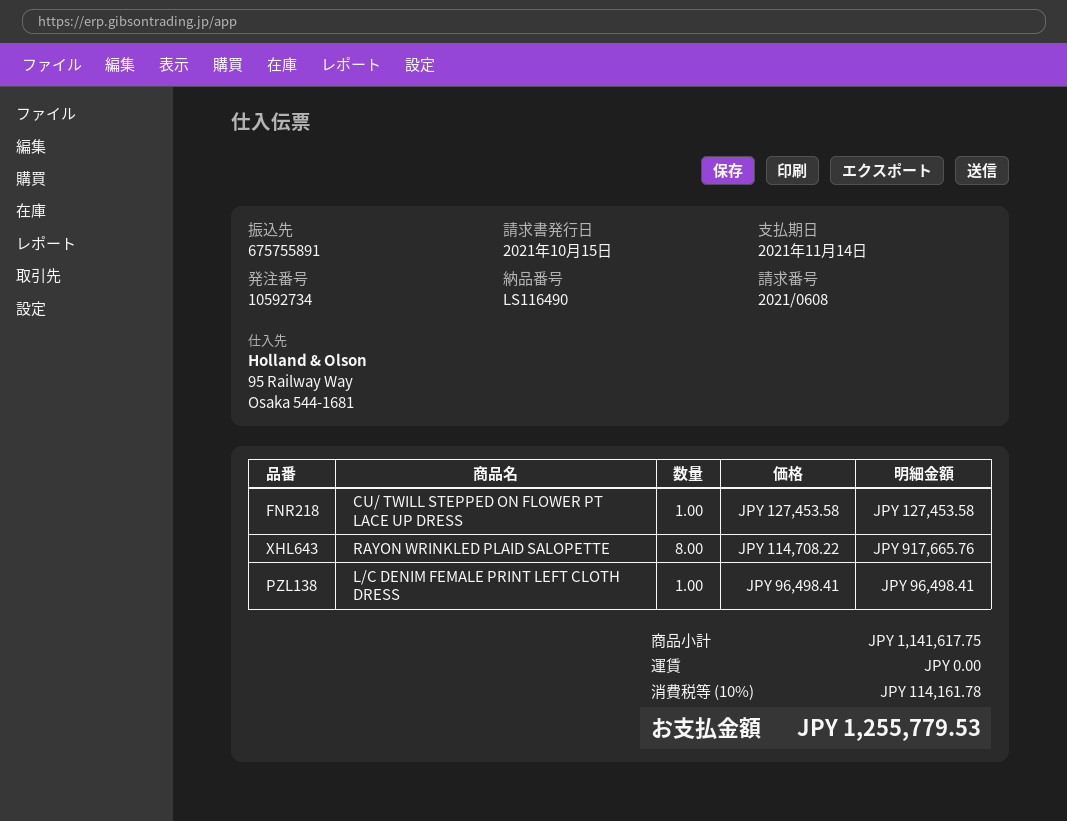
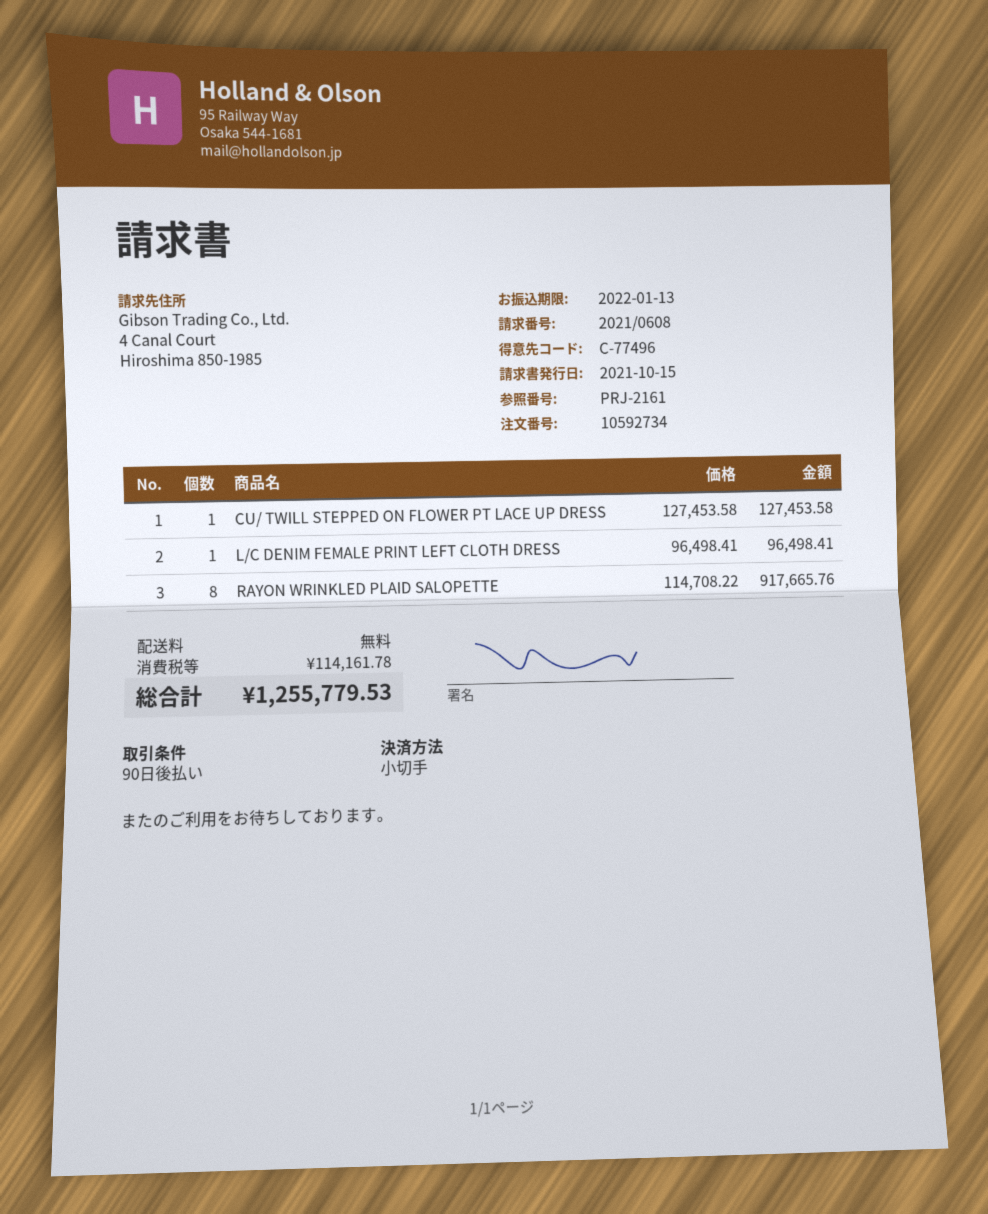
due date: 2021-11-14 -> 2022-01-13

